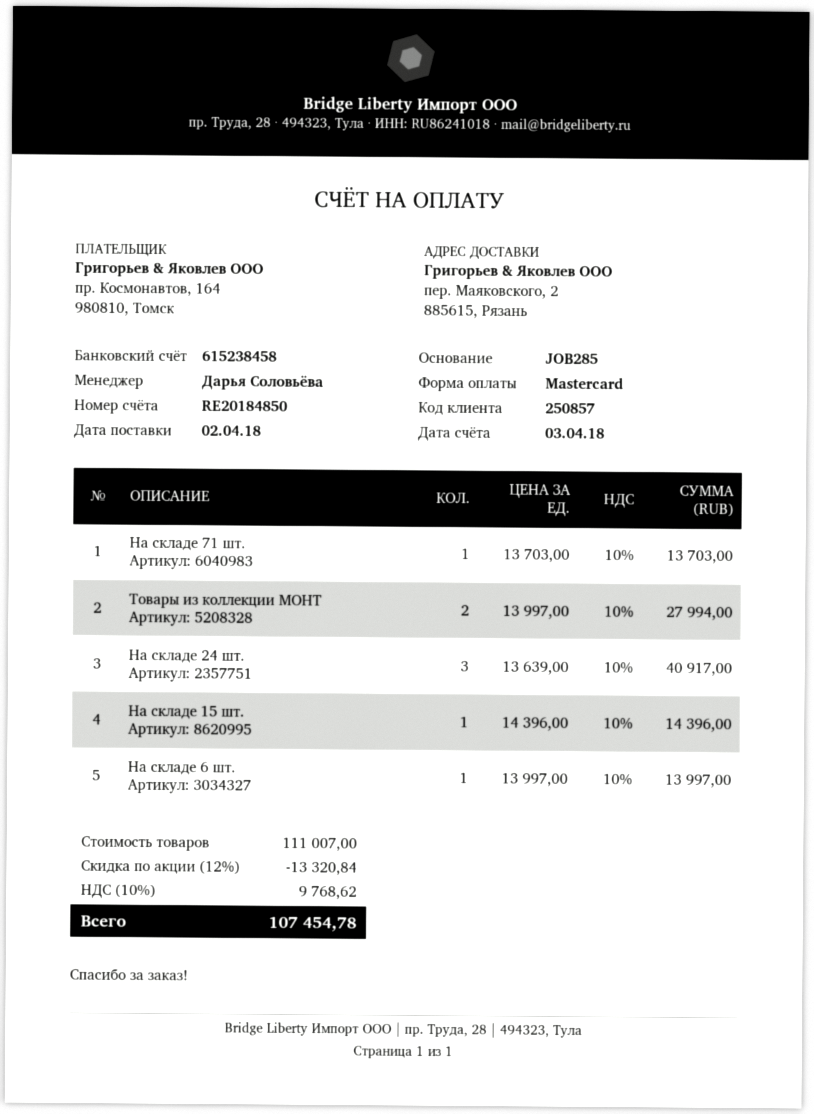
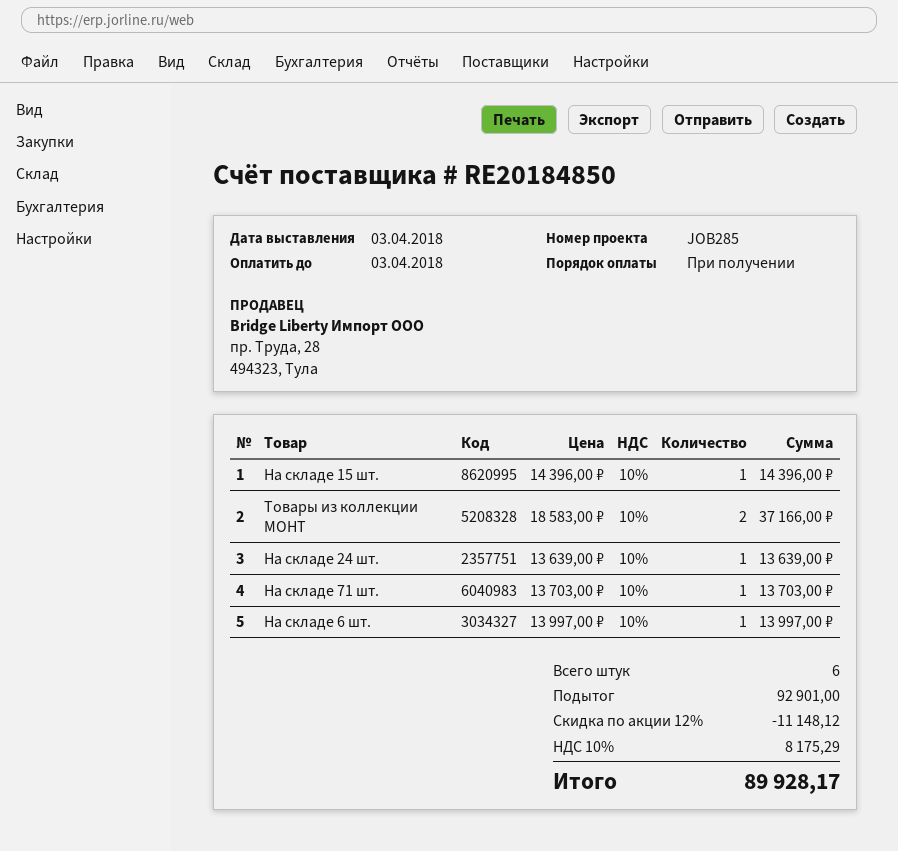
Товары из коллекции МОНТ: 2 x 13997.00 = 27994.00 -> 2 x 18583.00 = 37166.00
На складе 24 шт.: 3 x 13639.00 = 40917.00 -> 1 x 13639.00 = 13639.00
subtotal: 111007.00 -> 92901.00
discount: 12% = 13320.84 -> 12% = 11148.12
tax: 10% = 9768.62 -> 10% = 8175.29
total: 107454.78 -> 89928.17

